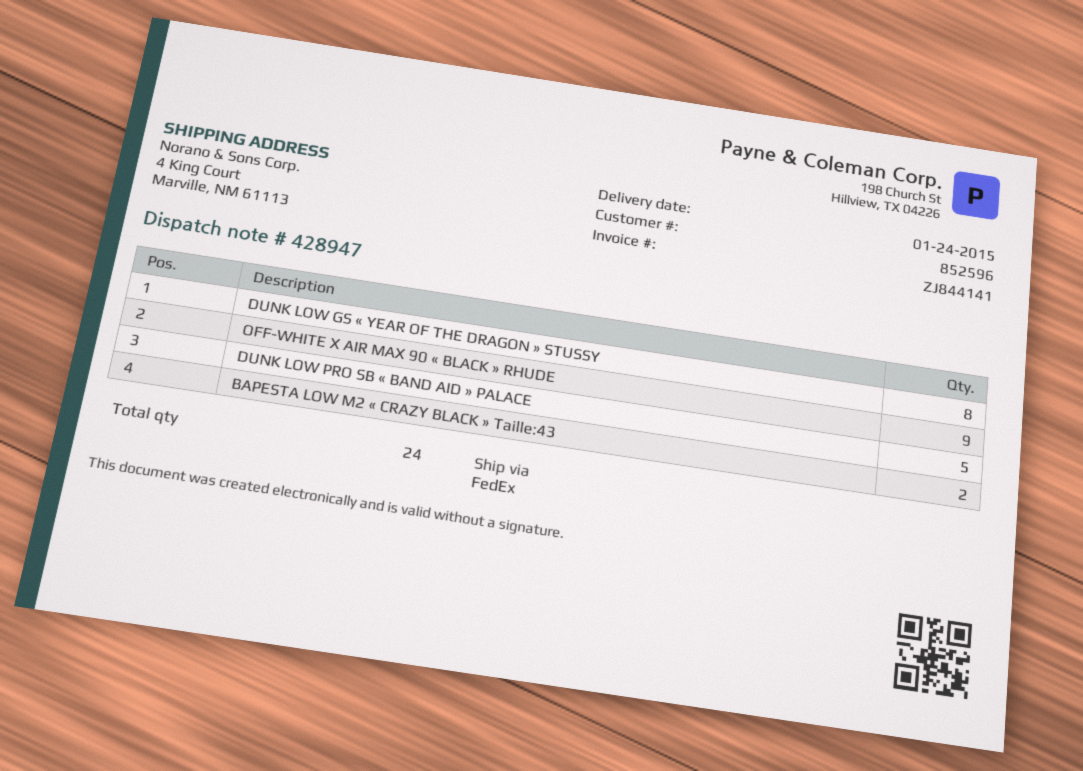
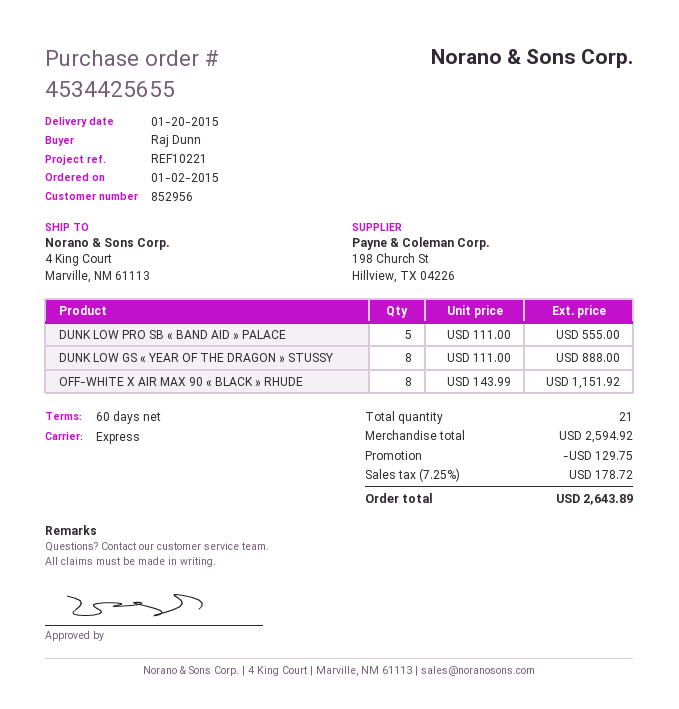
delivery date: 2015-01-24 -> 2015-01-20
customer number: 852596 -> 852956
shipping method: FedEx -> express
OFF-WHITE X AIR MAX 90 « BLACK » RHUDE: 9 -> 8
BAPESTA LOW M2 « CRAZY BLACK » Taille:43: 2 -> none
total quantity: 24 -> 21

